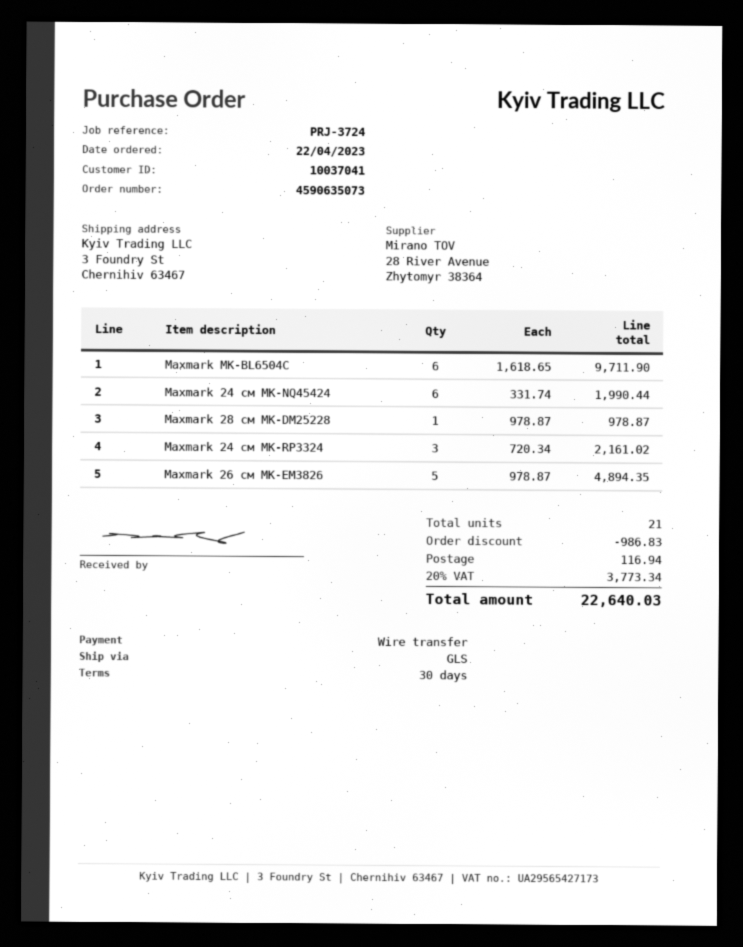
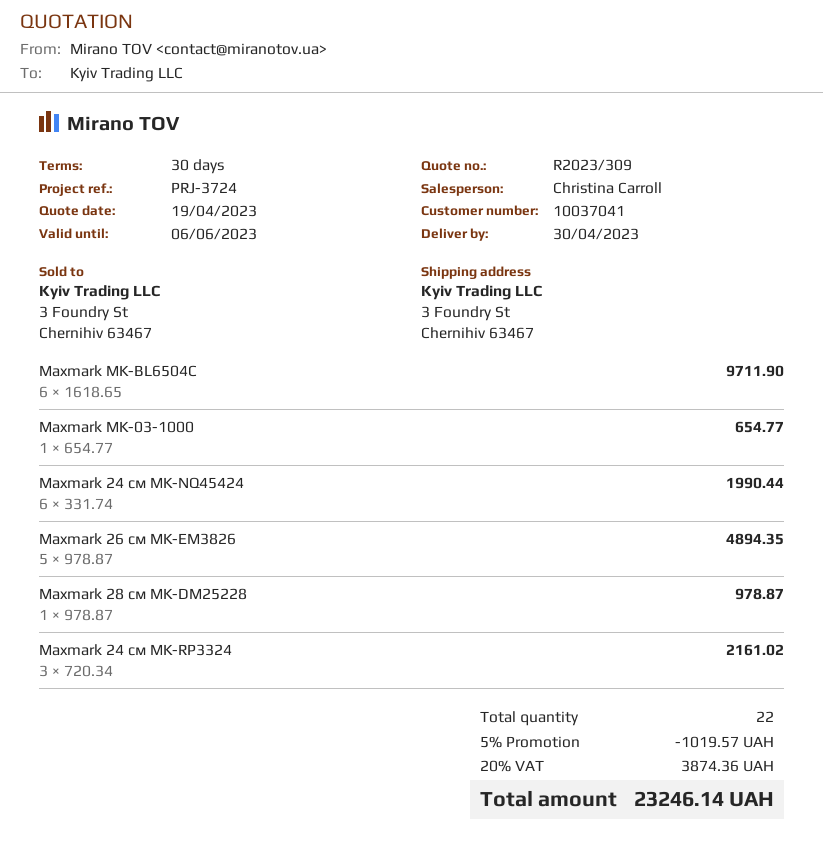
Maxmark MK-03-1000: none -> 1 x 654.77 = 654.77
total quantity: 21 -> 22
discount: 986.83 -> 1019.57
shipping: 116.94 -> none
tax: 20% = 3773.34 -> 20% = 3874.36
total: 22640.03 -> 23246.14

